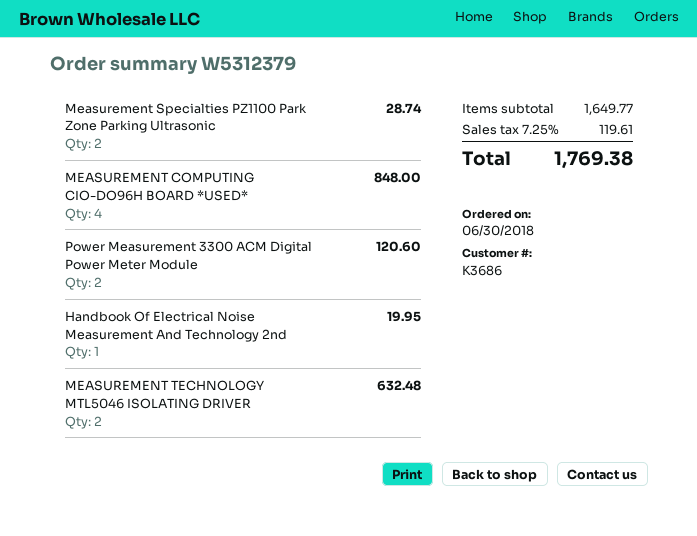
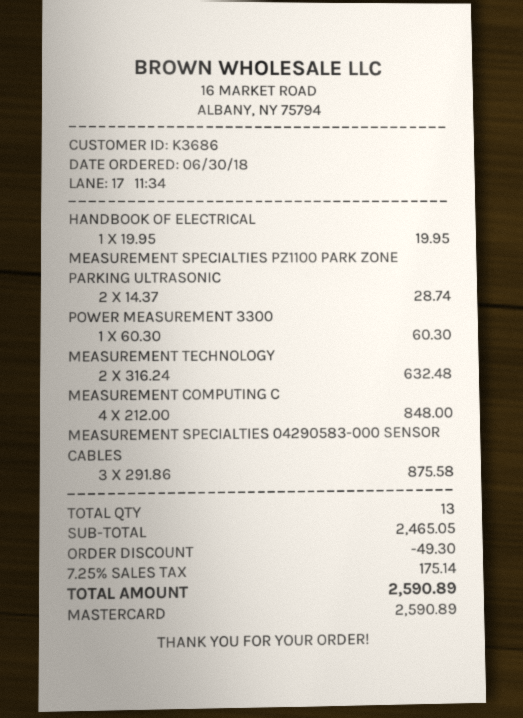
Power Measurement 3300 ACM Digital Power Meter Module: 2 for 120.60 -> 1 for 60.30
MEASUREMENT SPECIALTIES 04290583-000 SENSOR CABLES: none -> 3 for 875.58
subtotal: 1649.77 -> 2465.05
discount: none -> 49.30
tax: 7.25% = 119.61 -> 7.25% = 175.14
total: 1769.38 -> 2590.89

